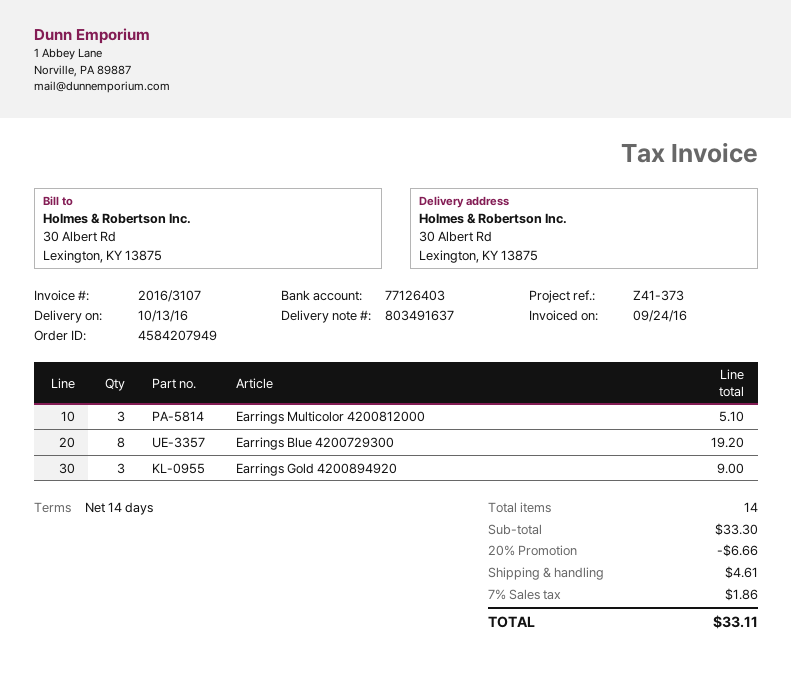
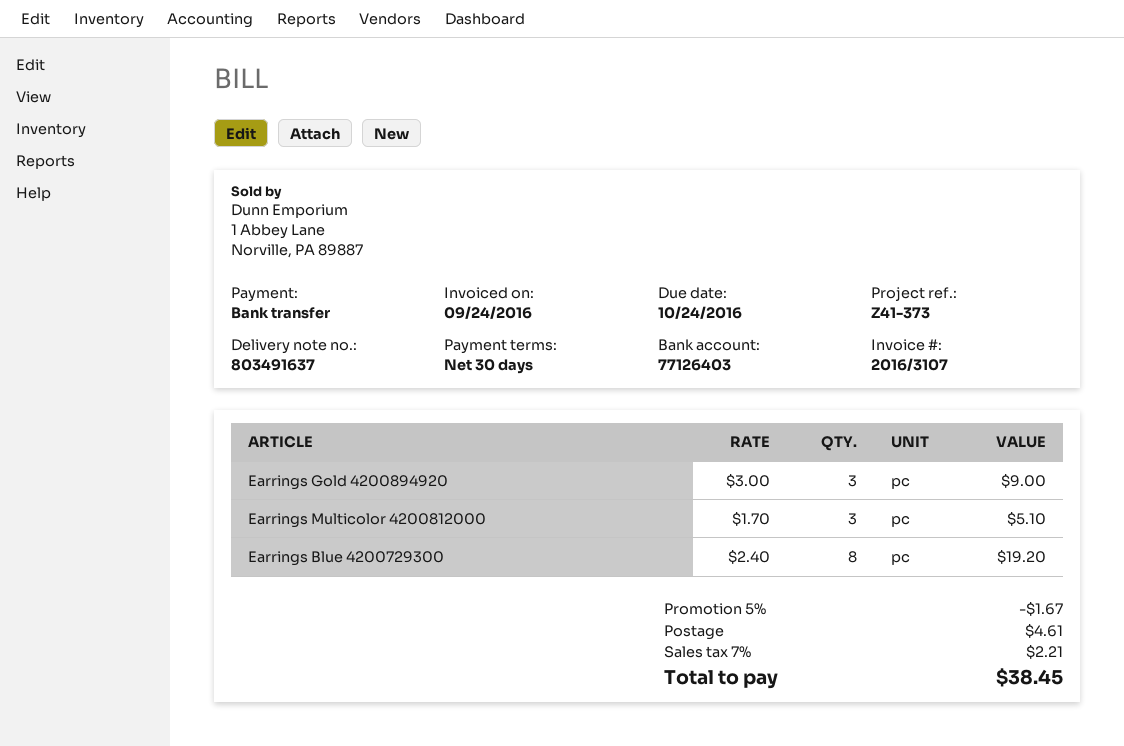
payment terms: 14 days -> 30 days
discount: 20% = 6.66 -> 5% = 1.67
tax: 7% = 1.86 -> 7% = 2.21
total: 33.11 -> 38.45

